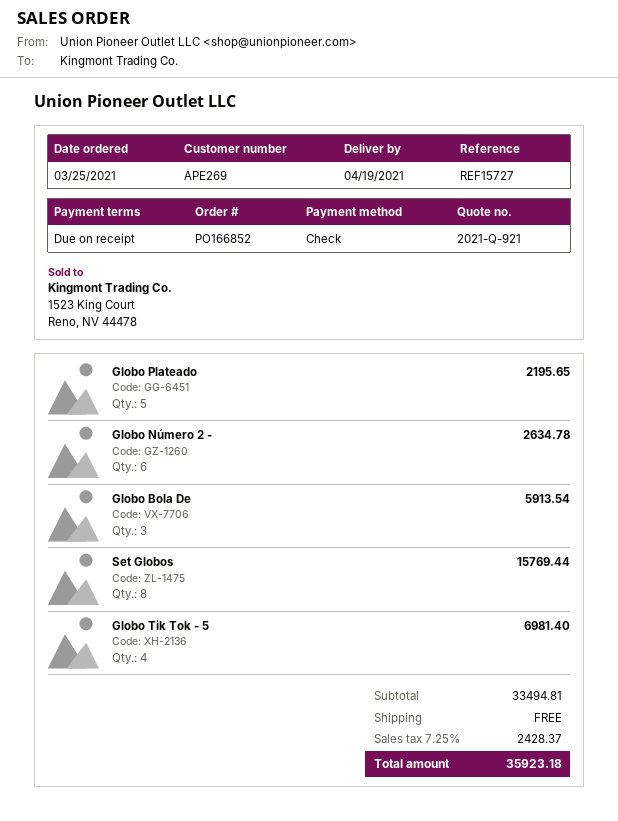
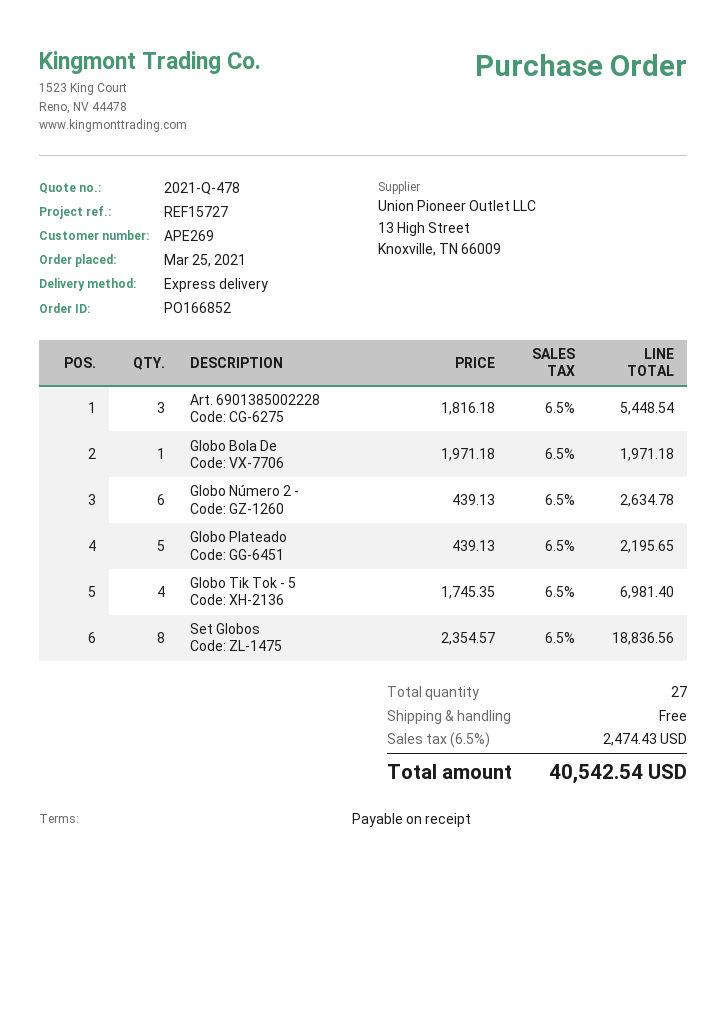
quote number: 2021-Q-921 -> 2021-Q-478
Globo Bola De: 3 for 5913.54 -> 1 for 1971.18
Set Globos: 8 for 15769.44 -> 8 for 18836.56
Art. 6901385002228: none -> 3 for 5448.54
tax: 7.25% = 2428.37 -> 6.5% = 2474.43
total: 35923.18 -> 40542.54

